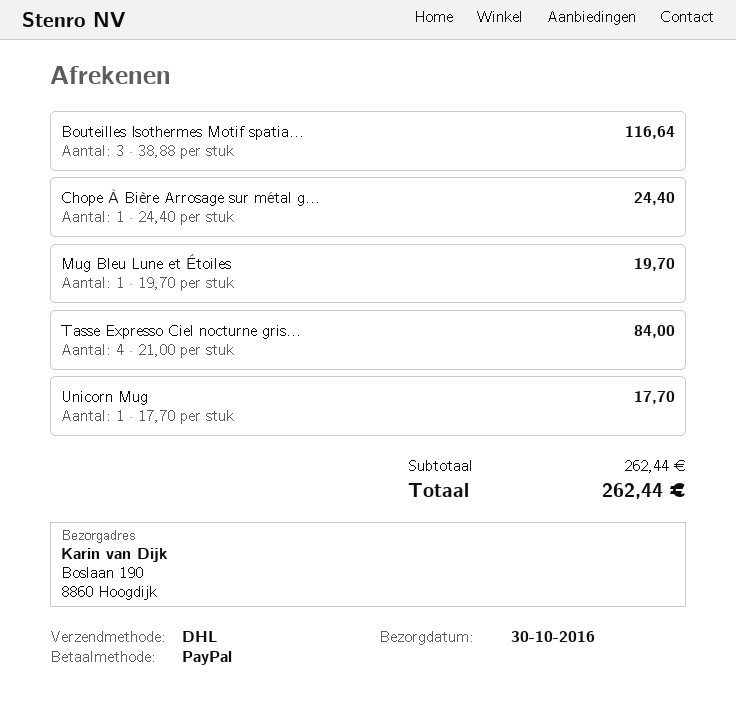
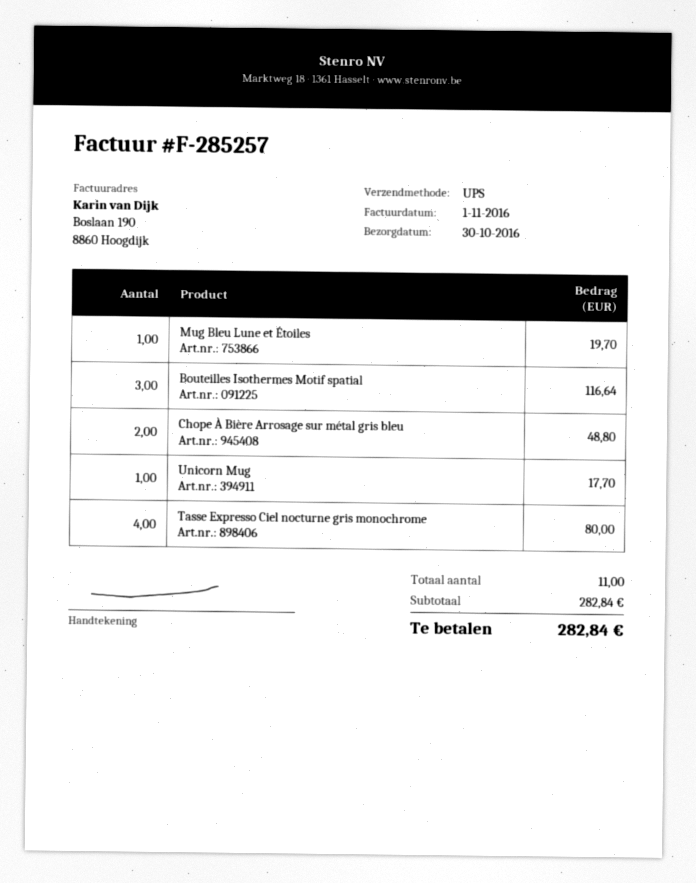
shipping method: DHL -> UPS
Chope À Bière Arrosage sur métal g...: 1 for 24.40 -> 2 for 48.80
Tasse Expresso Ciel nocturne gris...: 4 for 84.00 -> 4 for 80.00
subtotal: 262.44 -> 282.84
total: 262.44 -> 282.84

